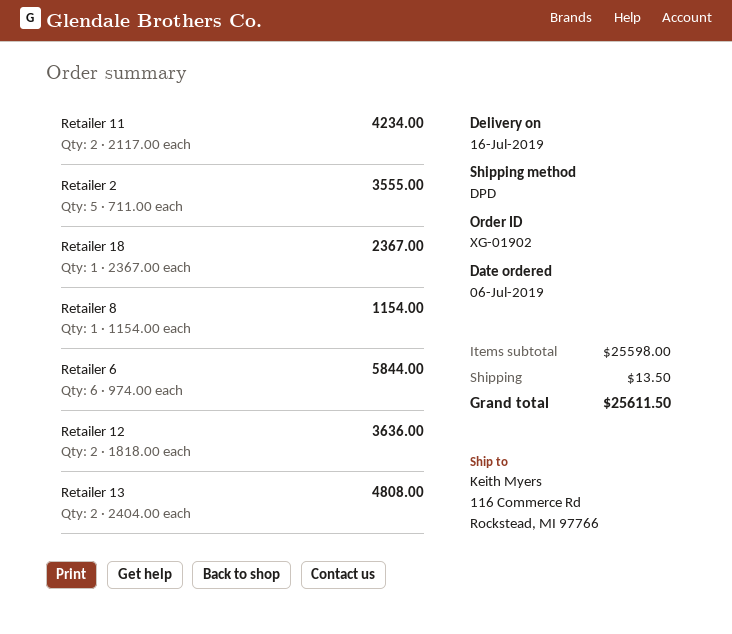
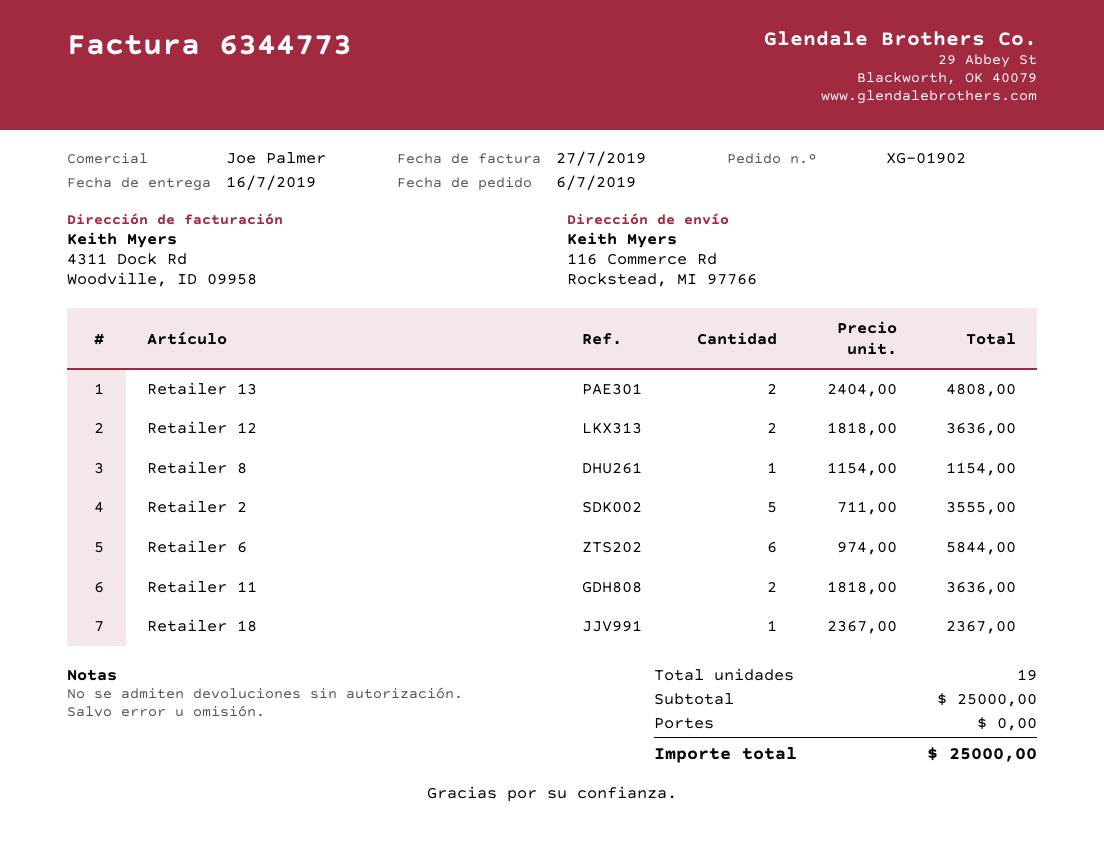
Retailer 11: 2 x 2117.00 = 4234.00 -> 2 x 1818.00 = 3636.00
subtotal: 25598.00 -> 25000.00
shipping: 13.50 -> 0.00
total: 25611.50 -> 25000.00

